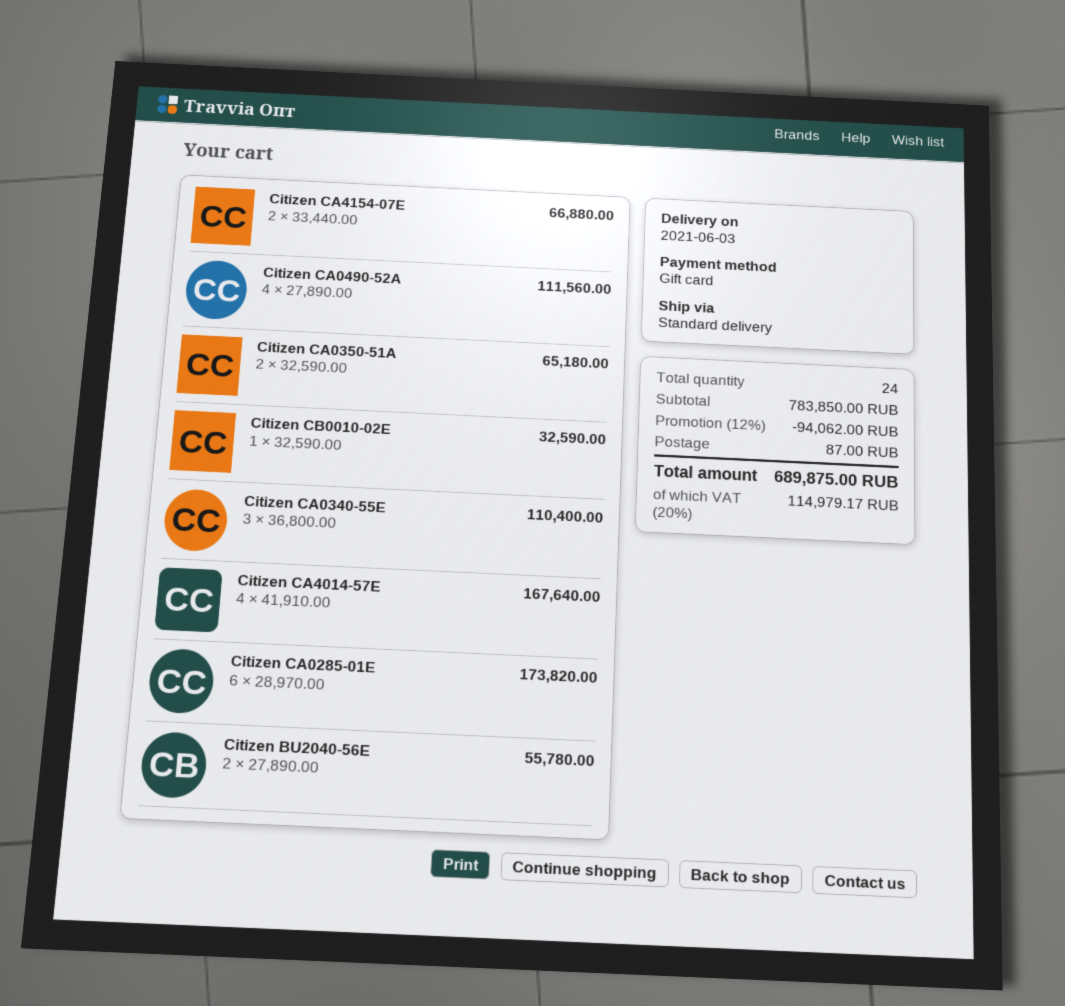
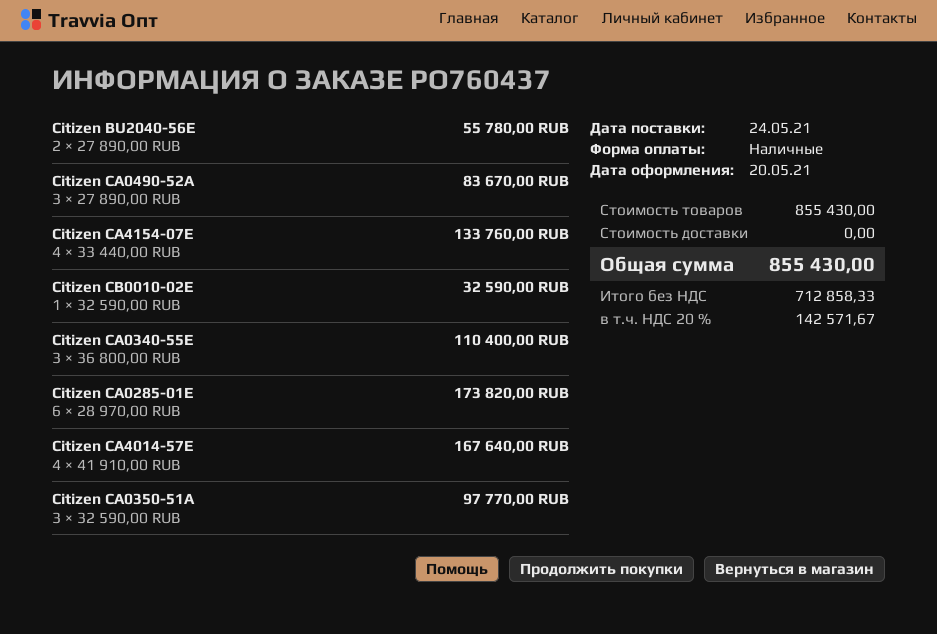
delivery date: 2021-06-03 -> 2021-05-24
payment method: gift card -> cash
Citizen CA4154-07E: 2 x 33440.00 = 66880.00 -> 4 x 33440.00 = 133760.00
Citizen CA0490-52A: 4 x 27890.00 = 111560.00 -> 3 x 27890.00 = 83670.00
Citizen CA0350-51A: 2 x 32590.00 = 65180.00 -> 3 x 32590.00 = 97770.00
subtotal: 783850.00 -> 855430.00
discount: 12% = 94062.00 -> none
shipping: 87.00 -> 0.00
tax: 20% = 114979.17 -> 20% = 142571.67
total: 689875.00 -> 855430.00

